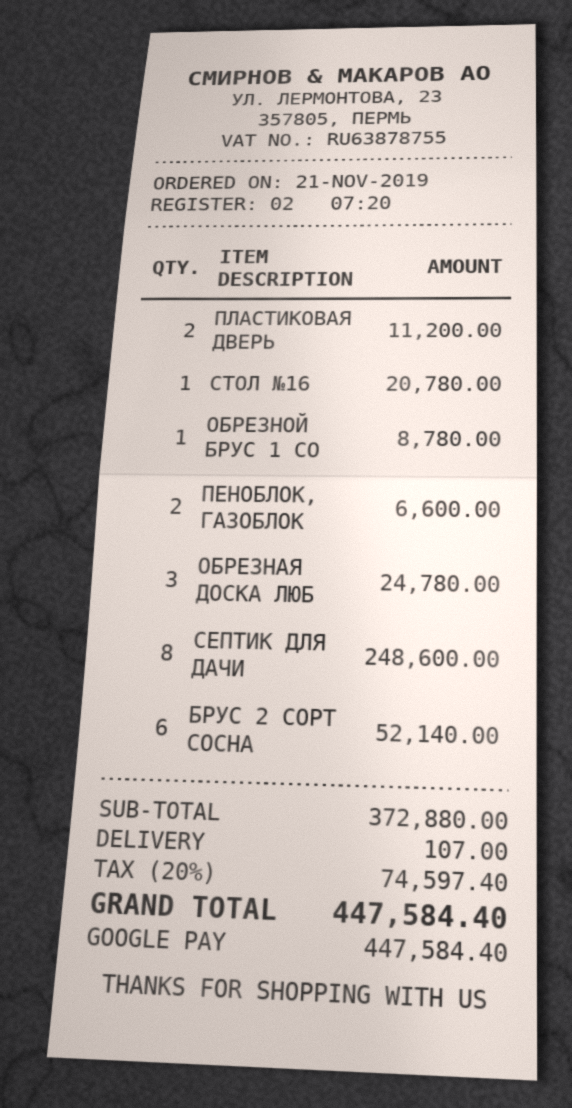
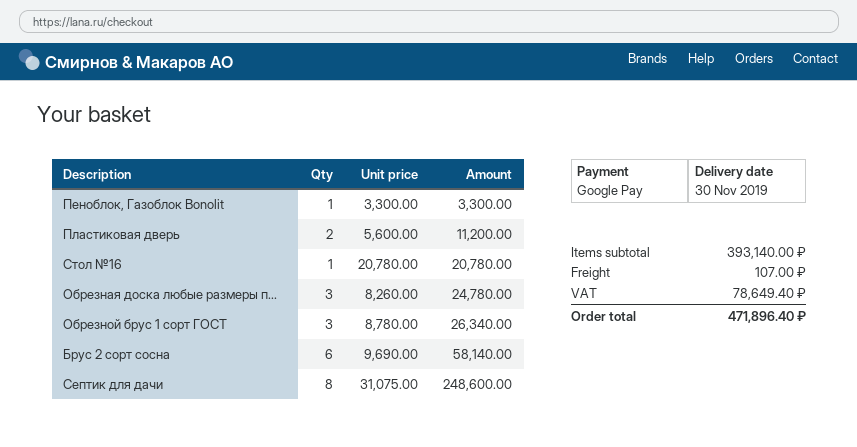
ОБРЕЗНОЙ БРУС 1 СО: 1 for 8780.00 -> 3 for 26340.00
ПЕНОБЛОК, ГАЗОБЛОК: 2 for 6600.00 -> 1 for 3300.00
БРУС 2 СОРТ СОСНА: 6 for 52140.00 -> 6 for 58140.00
subtotal: 372880.00 -> 393140.00
tax: 74597.40 -> 78649.40
total: 447584.40 -> 471896.40

